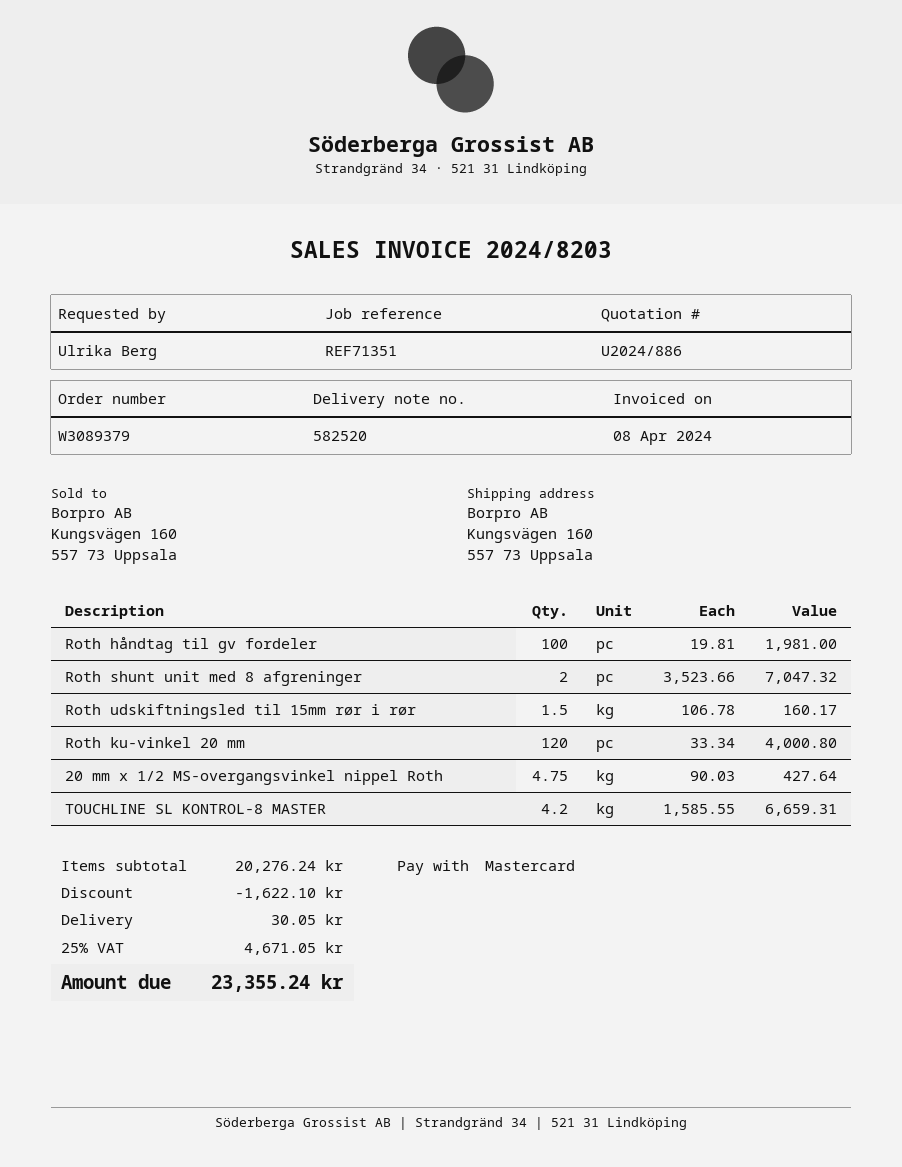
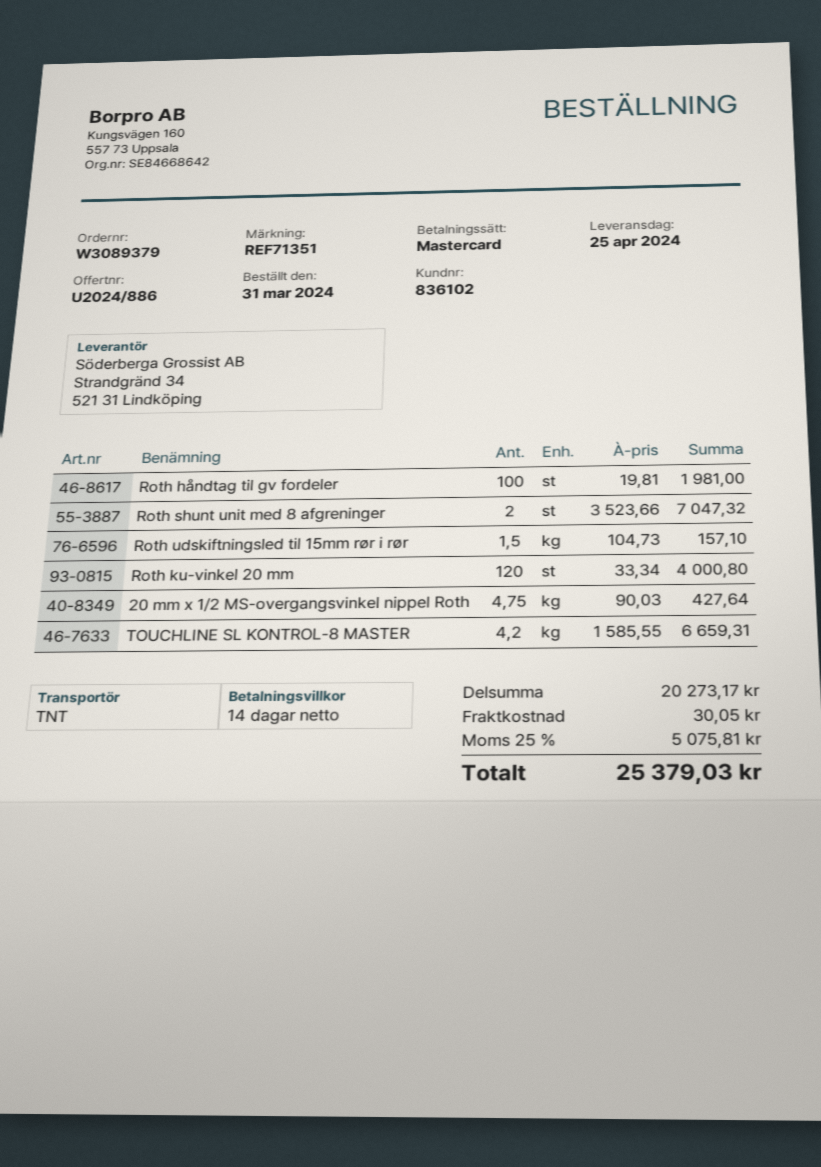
Roth udskiftningsled til 15mm rør i rør: 1.5 x 106.78 = 160.17 -> 1.5 x 104.73 = 157.10
subtotal: 20276.24 -> 20273.17
discount: 1622.10 -> none
tax: 25% = 4671.05 -> 25% = 5075.81
total: 23355.24 -> 25379.03

